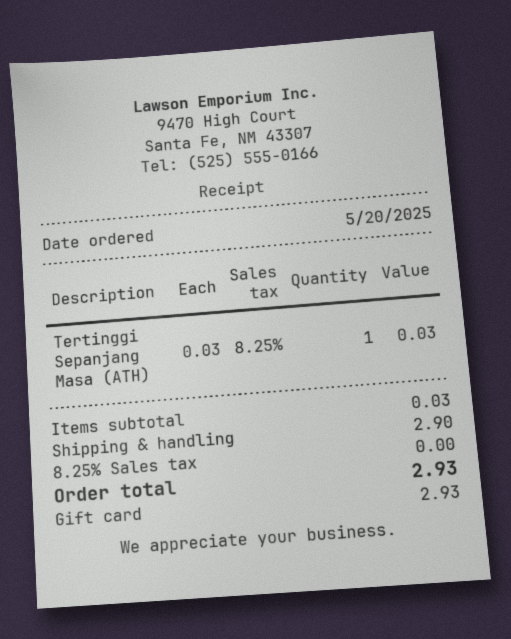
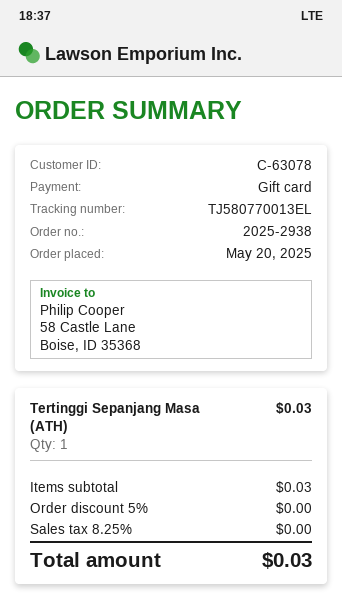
discount: none -> 5% = 0.00
shipping: 2.90 -> none
total: 2.93 -> 0.03

